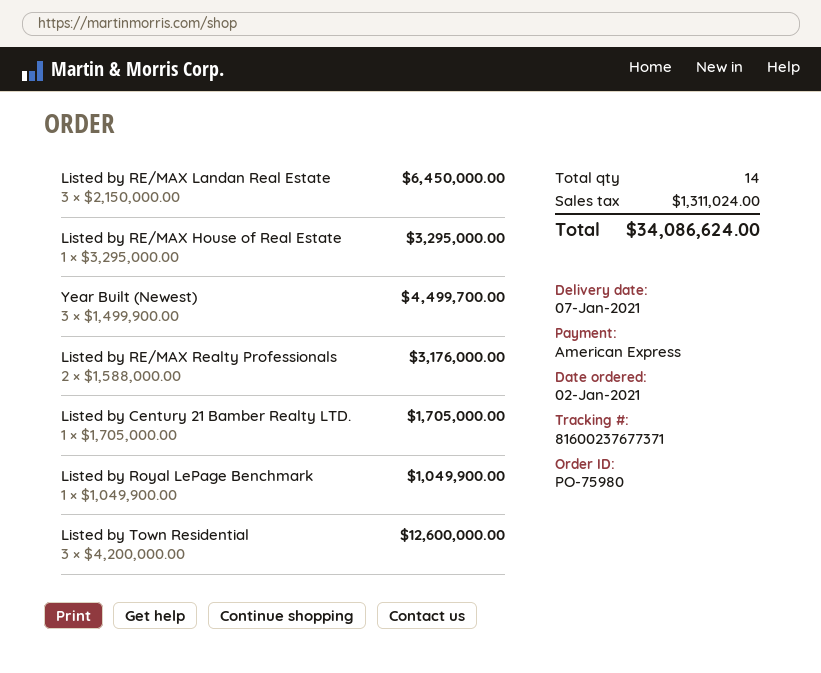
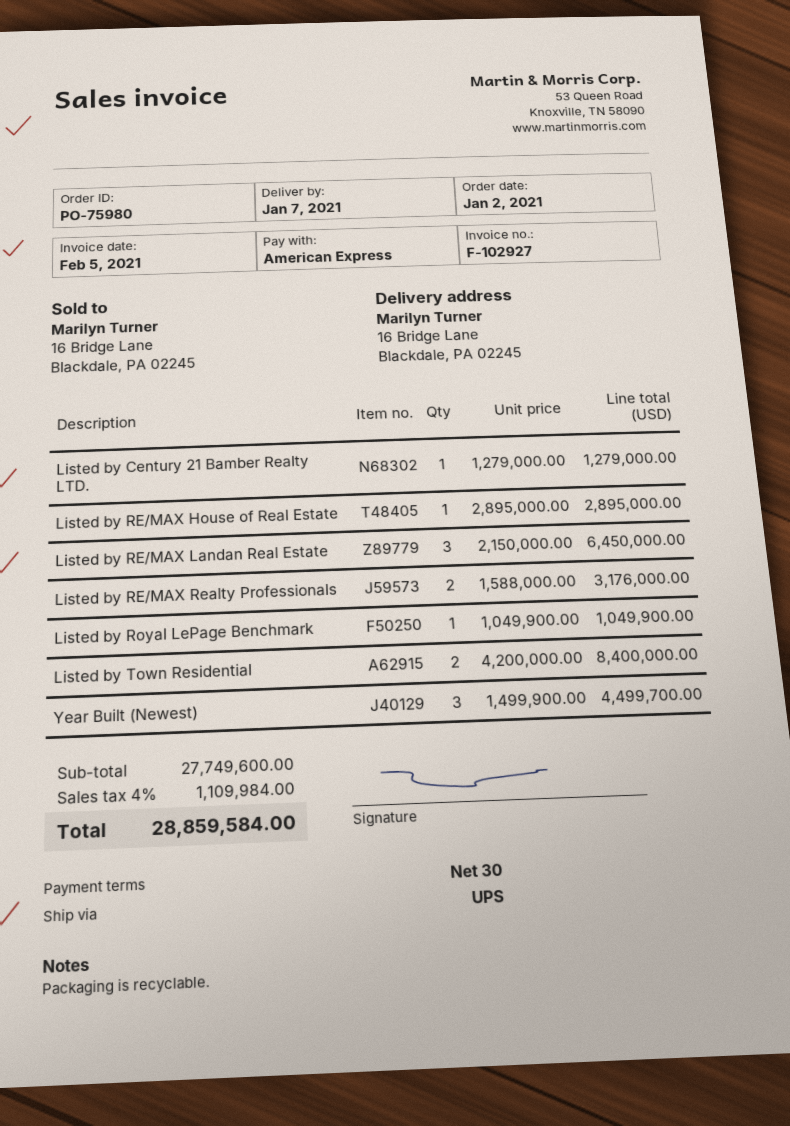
Listed by RE/MAX House of Real Estate: 1 x 3295000.00 = 3295000.00 -> 1 x 2895000.00 = 2895000.00
Listed by Century 21 Bamber Realty LTD.: 1 x 1705000.00 = 1705000.00 -> 1 x 1279000.00 = 1279000.00
Listed by Town Residential: 3 x 4200000.00 = 12600000.00 -> 2 x 4200000.00 = 8400000.00
tax: 1311024.00 -> 1109984.00
total: 34086624.00 -> 28859584.00

